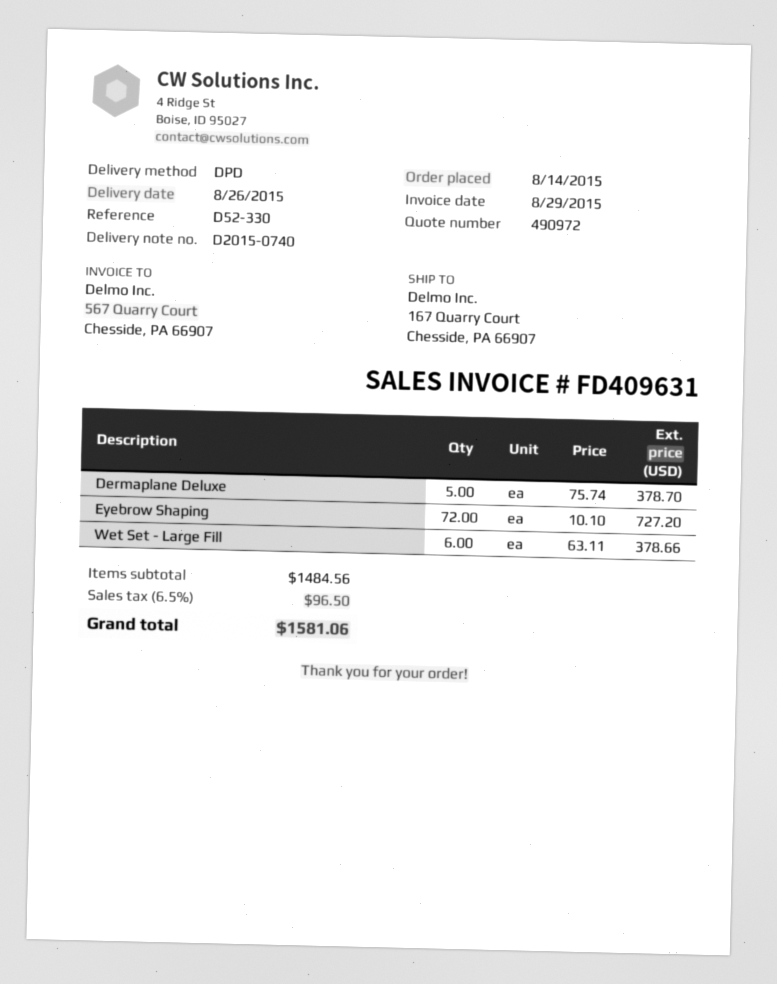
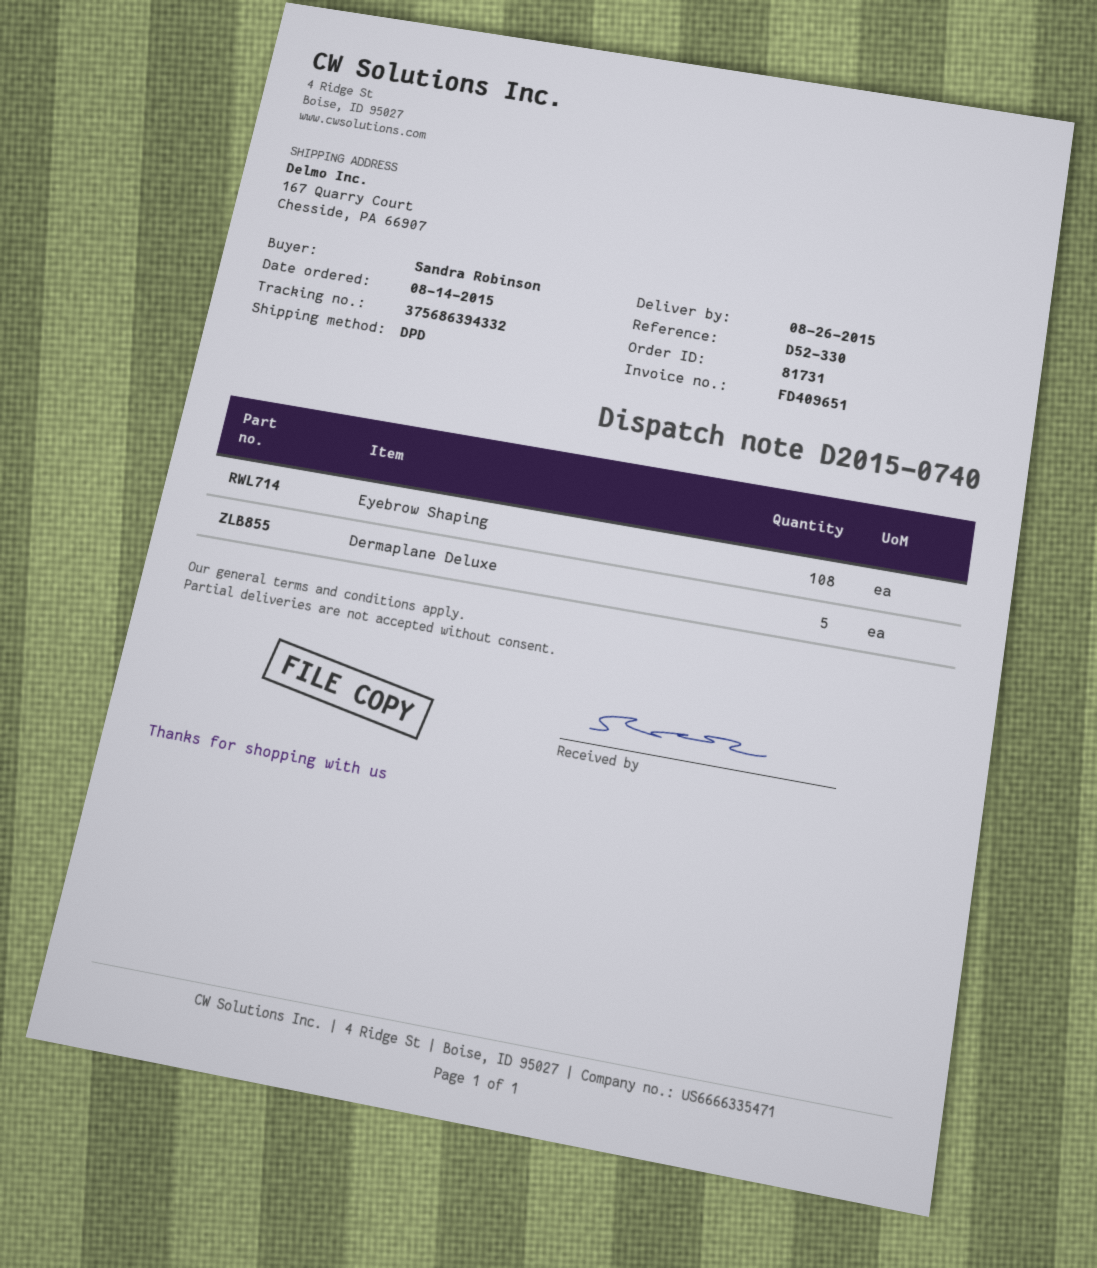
invoice number: FD409631 -> FD409651
Eyebrow Shaping: 72 -> 108
Wet Set - Large Fill: 6 -> none

